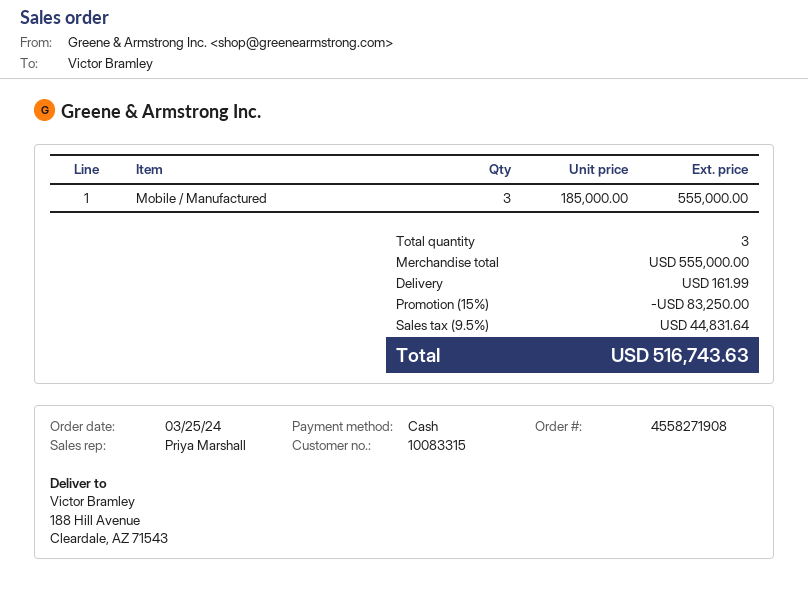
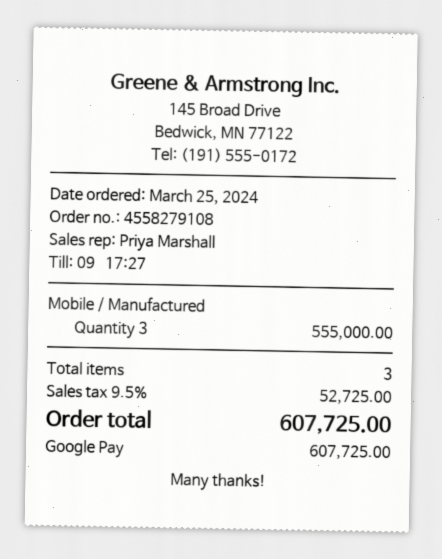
order number: 4558271908 -> 4558279108
payment method: cash -> Google Pay
discount: 15% = 83250.00 -> none
shipping: 161.99 -> none
tax: 9.5% = 44831.64 -> 9.5% = 52725.00
total: 516743.63 -> 607725.00

